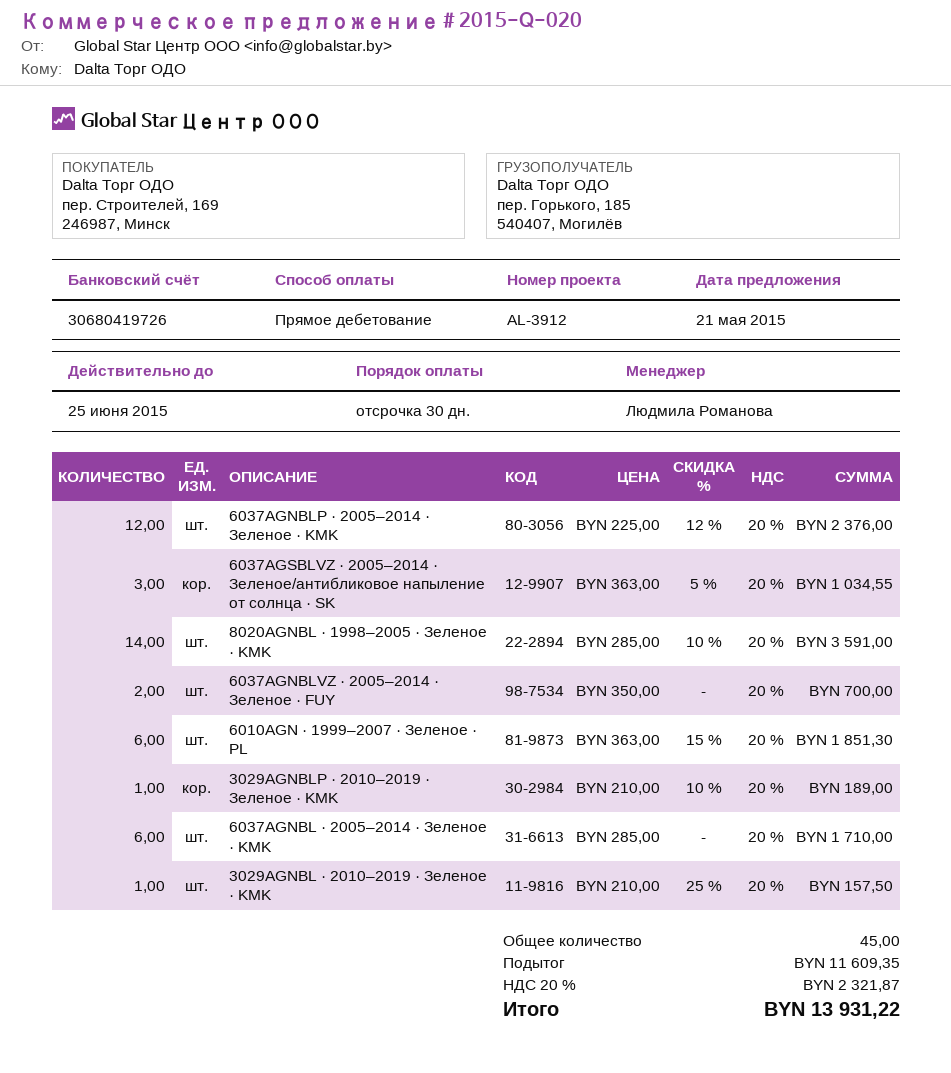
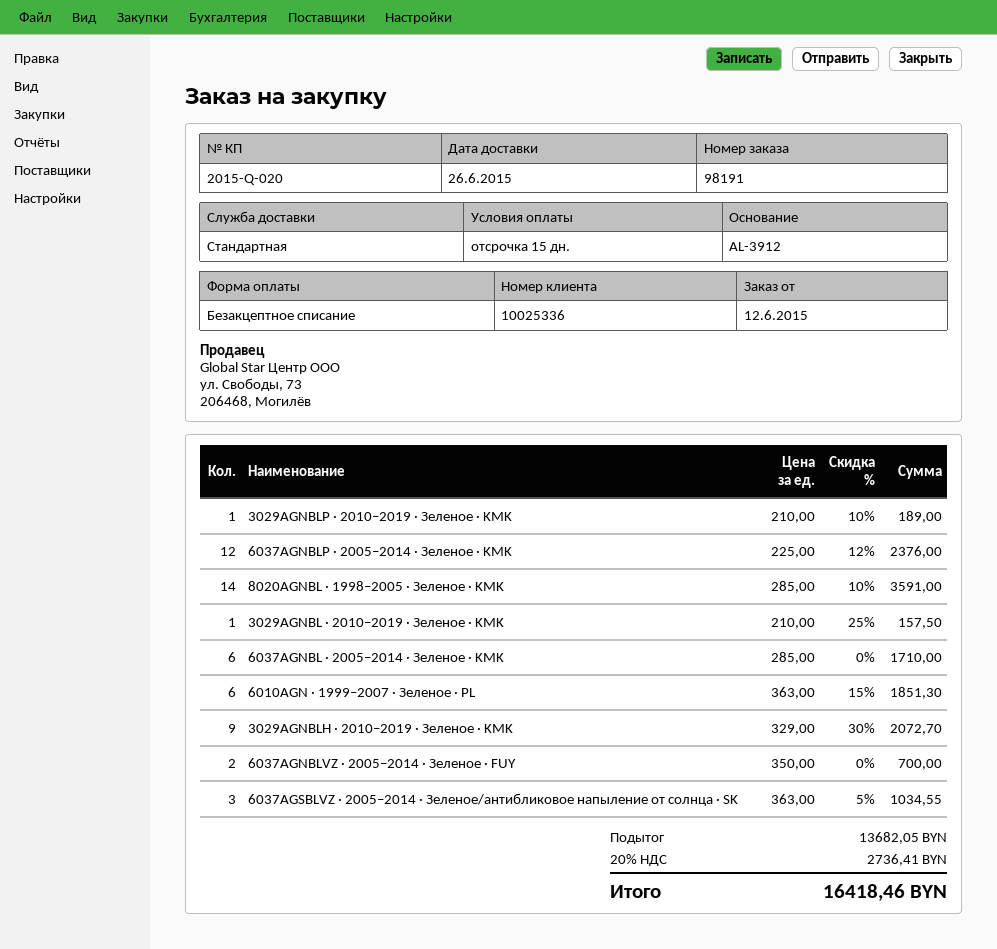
payment terms: 30 days -> 15 days
3029AGNBLH · 2010–2019 · Зеленое · KMK: none -> 9 x 329.00 - 30% = 2072.70
subtotal: 11609.35 -> 13682.05
tax: 20% = 2321.87 -> 20% = 2736.41
total: 13931.22 -> 16418.46

